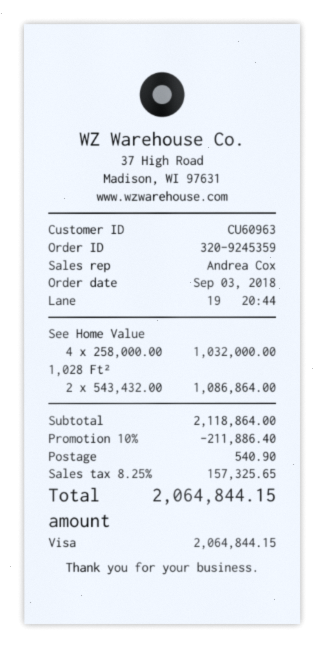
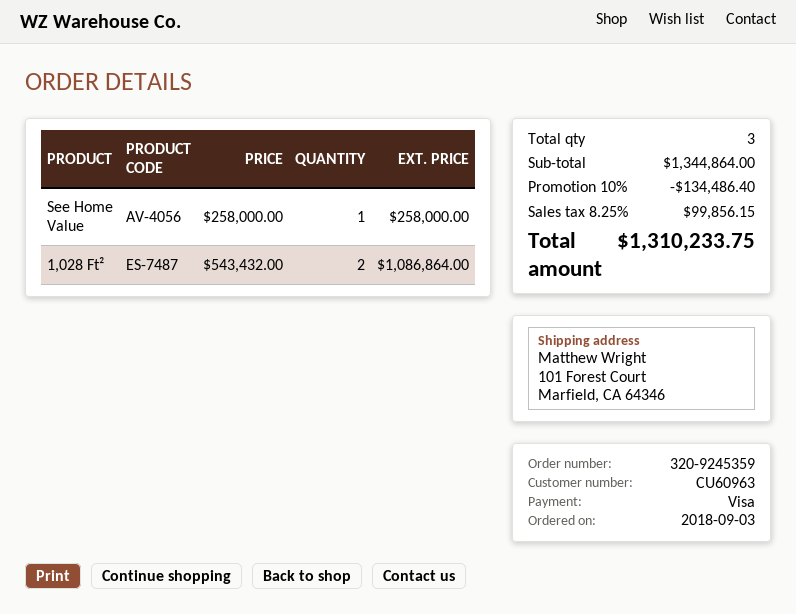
See Home Value: 4 x 258000.00 = 1032000.00 -> 1 x 258000.00 = 258000.00
subtotal: 2118864.00 -> 1344864.00
discount: 10% = 211886.40 -> 10% = 134486.40
shipping: 540.90 -> none
tax: 8.25% = 157325.65 -> 8.25% = 99856.15
total: 2064844.15 -> 1310233.75

